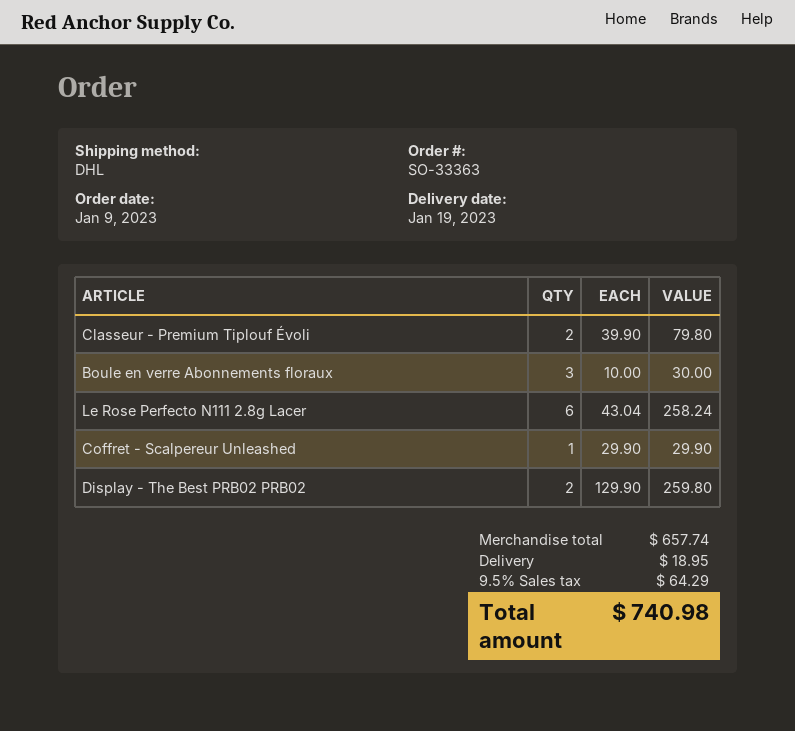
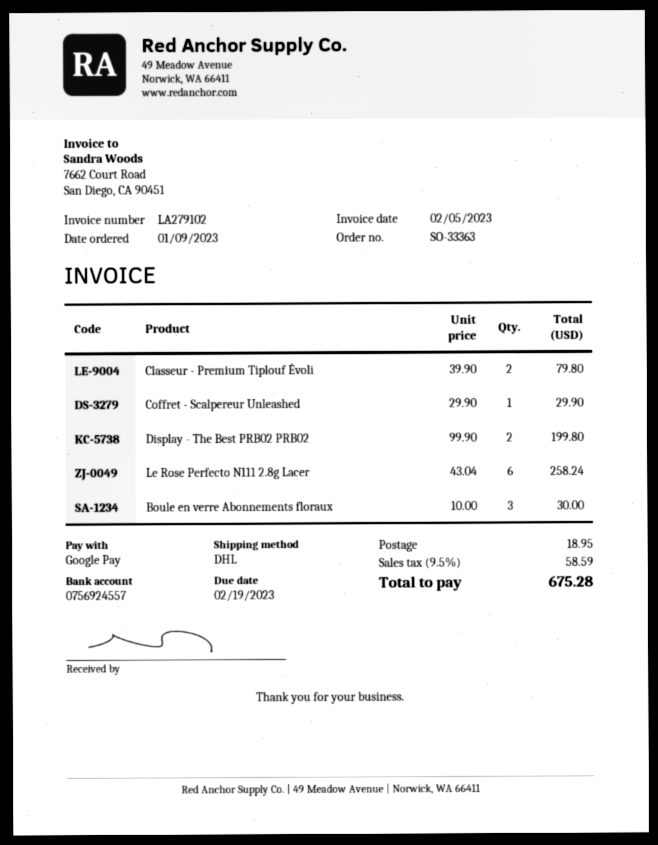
Display - The Best PRB02 PRB02: 2 x 129.90 = 259.80 -> 2 x 99.90 = 199.80
tax: 9.5% = 64.29 -> 9.5% = 58.59
total: 740.98 -> 675.28

